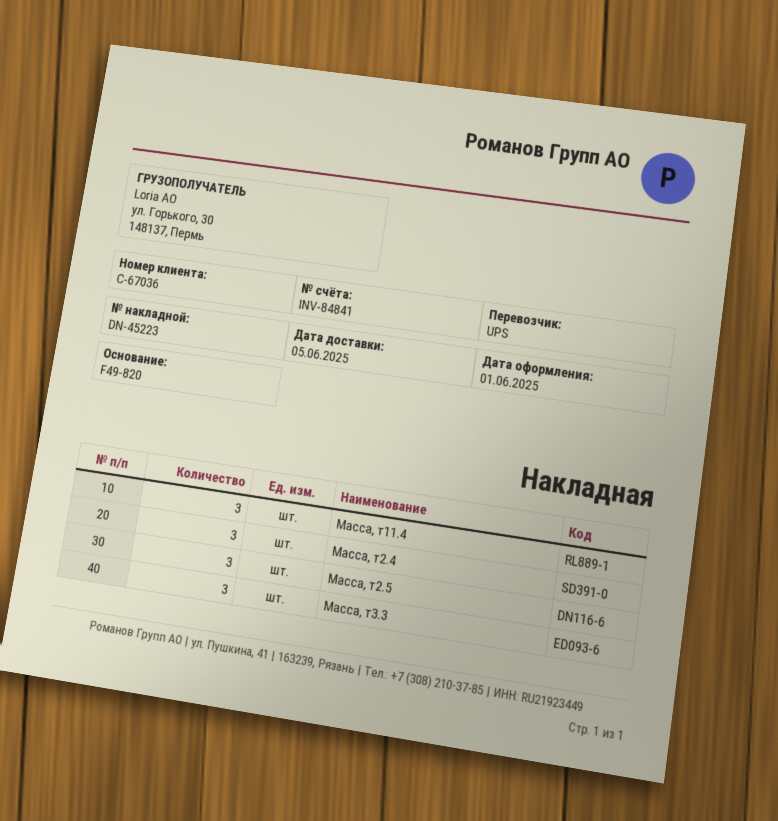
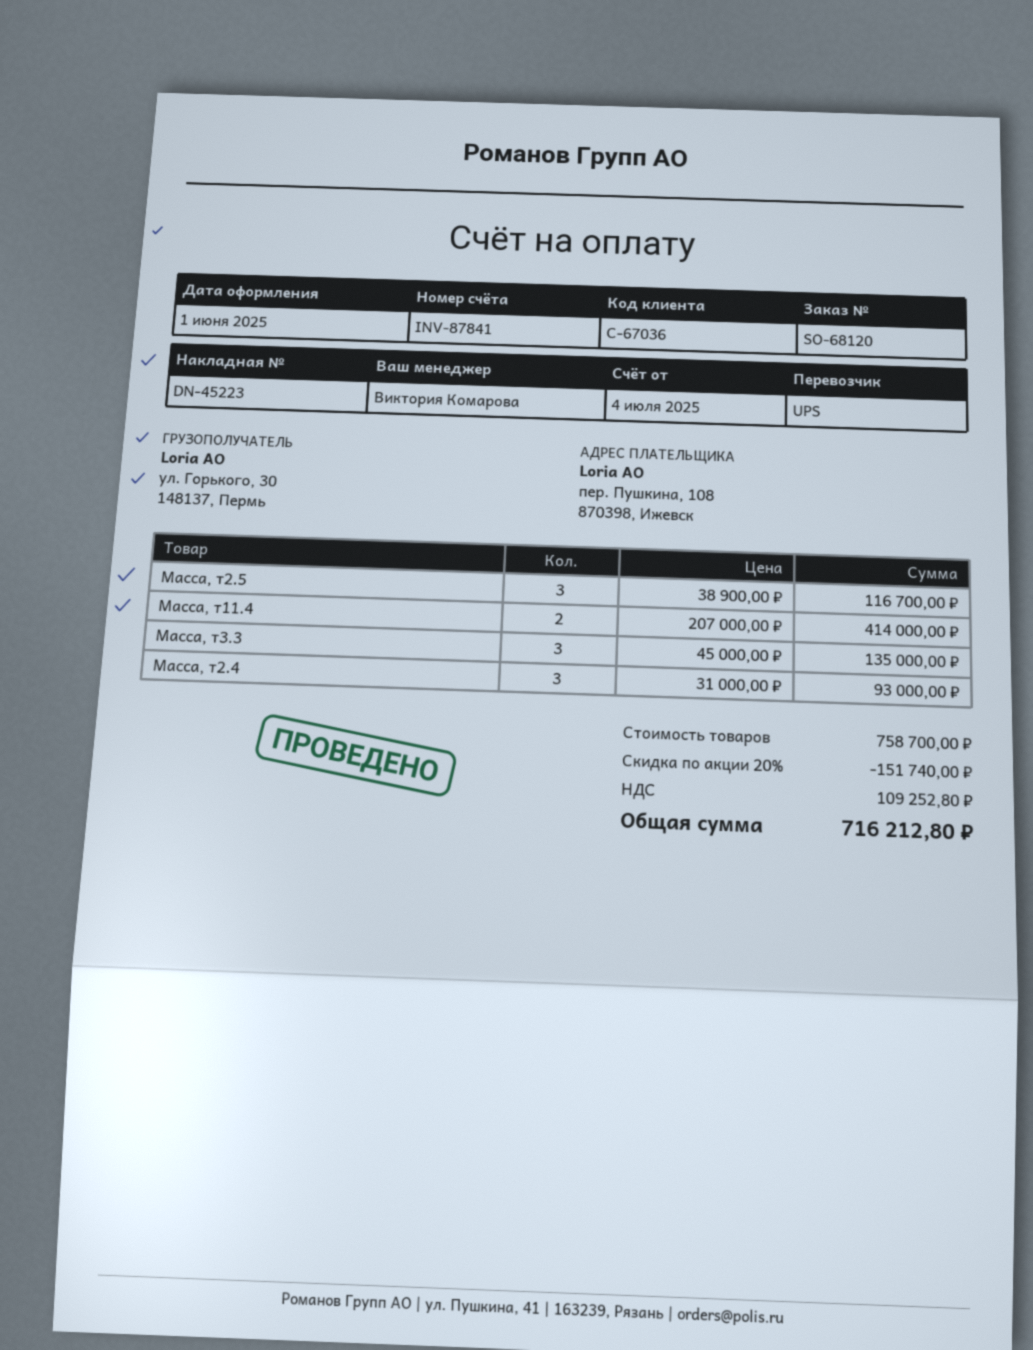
invoice number: INV-84841 -> INV-87841
Масса, т11.4: 3 -> 2

